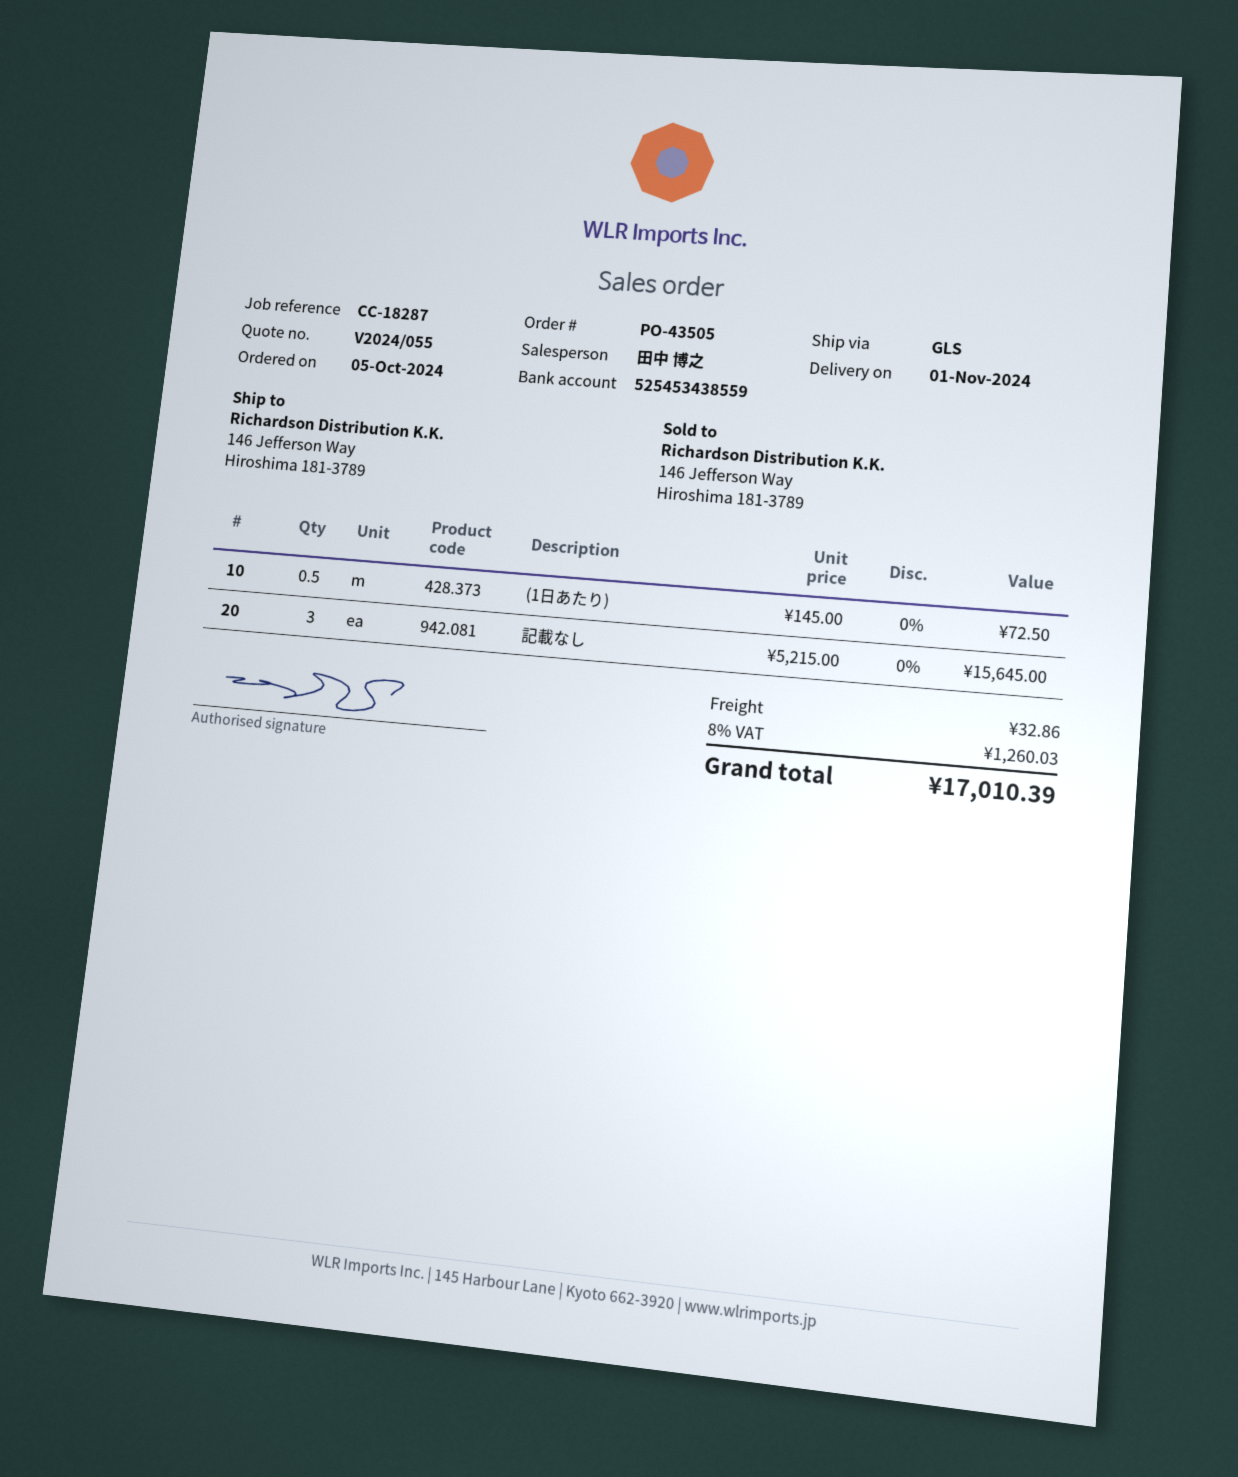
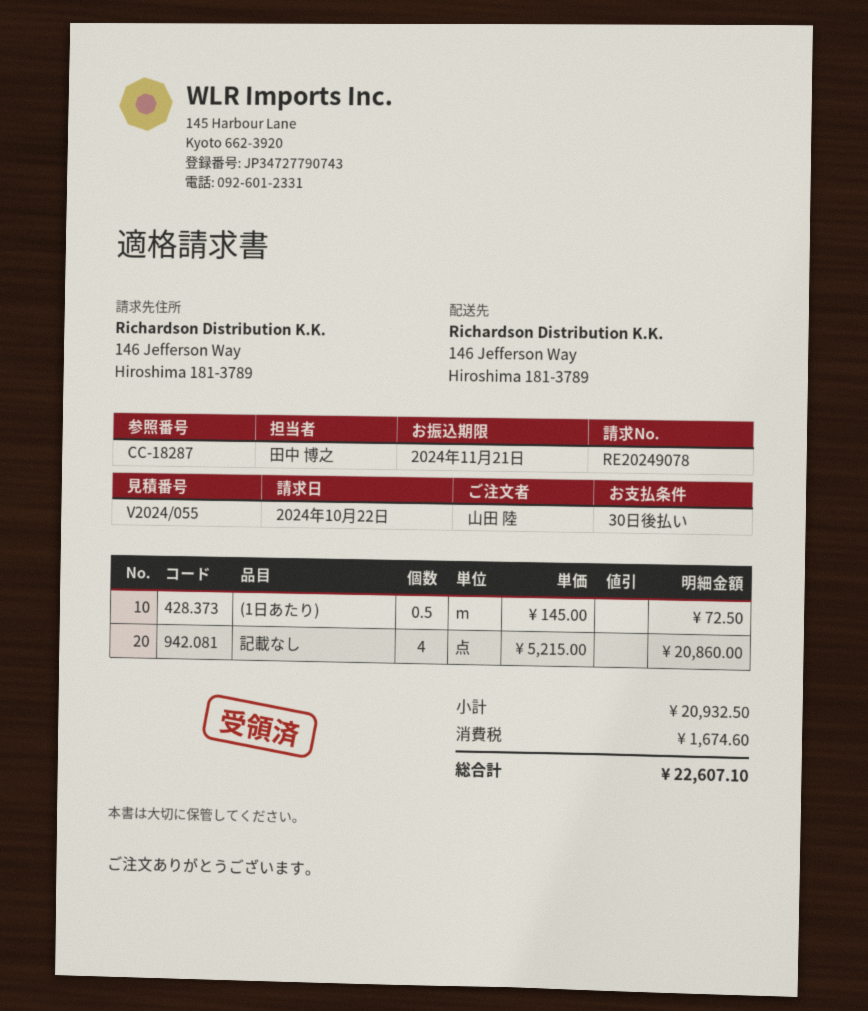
記載なし: 3 x 5215.00 = 15645.00 -> 4 x 5215.00 = 20860.00
shipping: 32.86 -> none
tax: 1260.03 -> 1674.60
total: 17010.39 -> 22607.10

